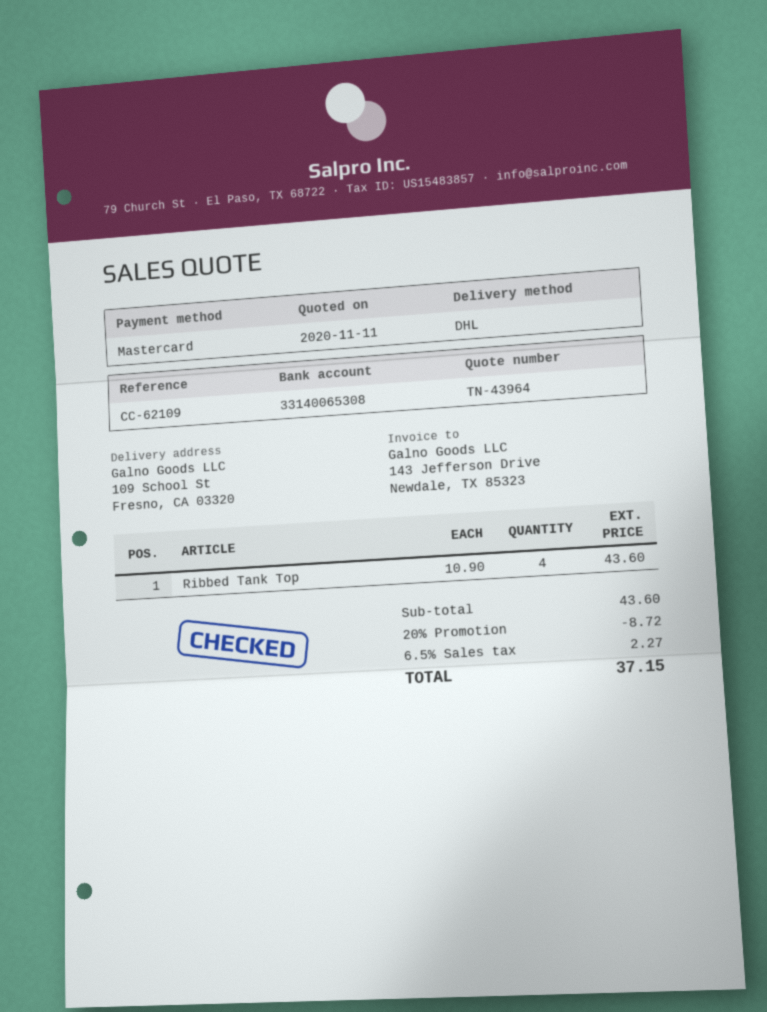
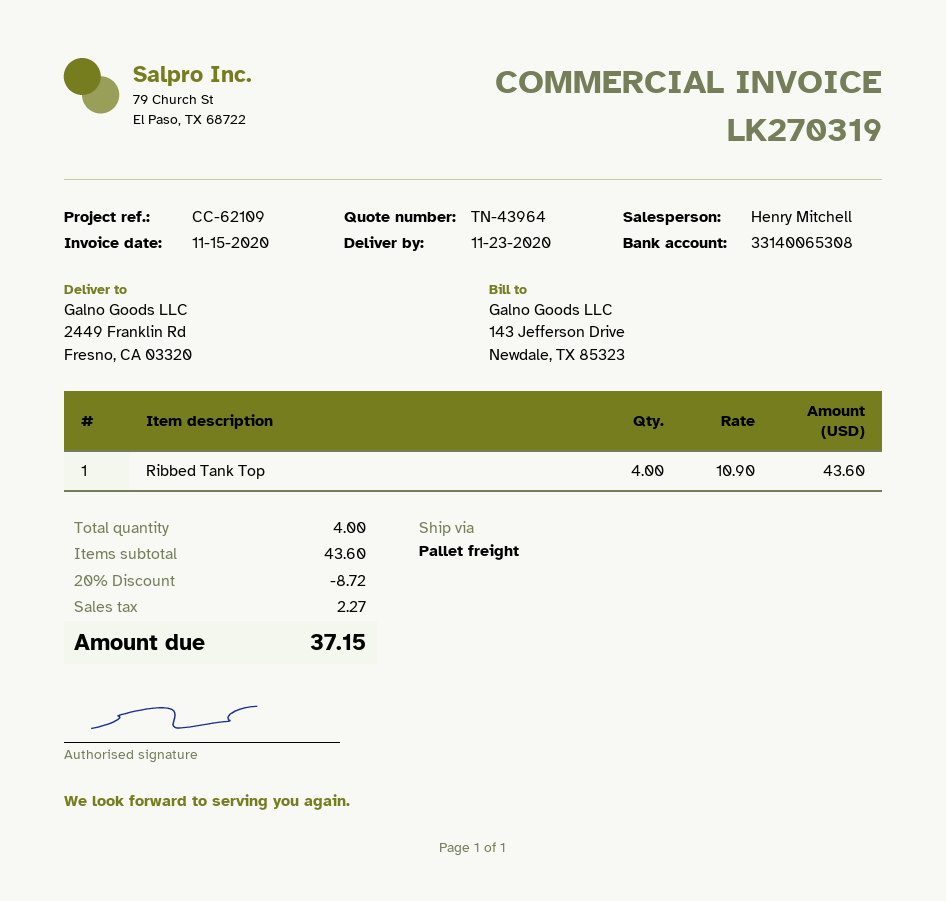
shipping method: DHL -> pallet freight
ship to: 109 School St, Fresno, CA 03320 -> 2449 Franklin Rd, Fresno, CA 03320

